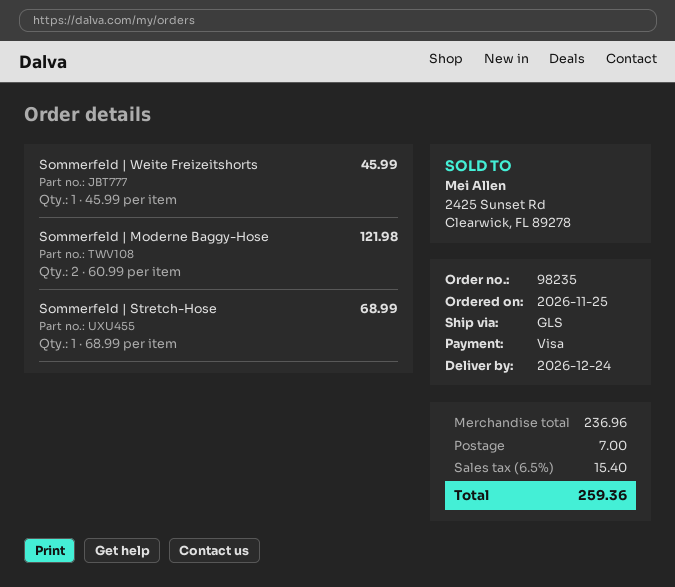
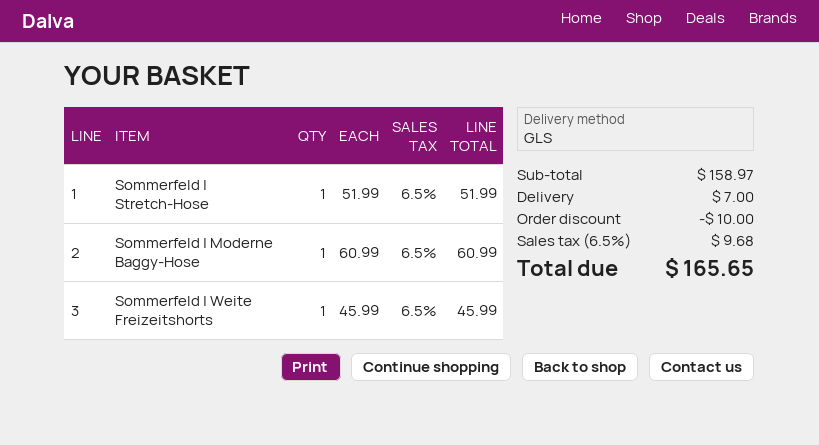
Sommerfeld | Moderne Baggy-Hose: 2 x 60.99 = 121.98 -> 1 x 60.99 = 60.99
Sommerfeld | Stretch-Hose: 1 x 68.99 = 68.99 -> 1 x 51.99 = 51.99
subtotal: 236.96 -> 158.97
discount: none -> 10.00
tax: 6.5% = 15.40 -> 6.5% = 9.68
total: 259.36 -> 165.65

